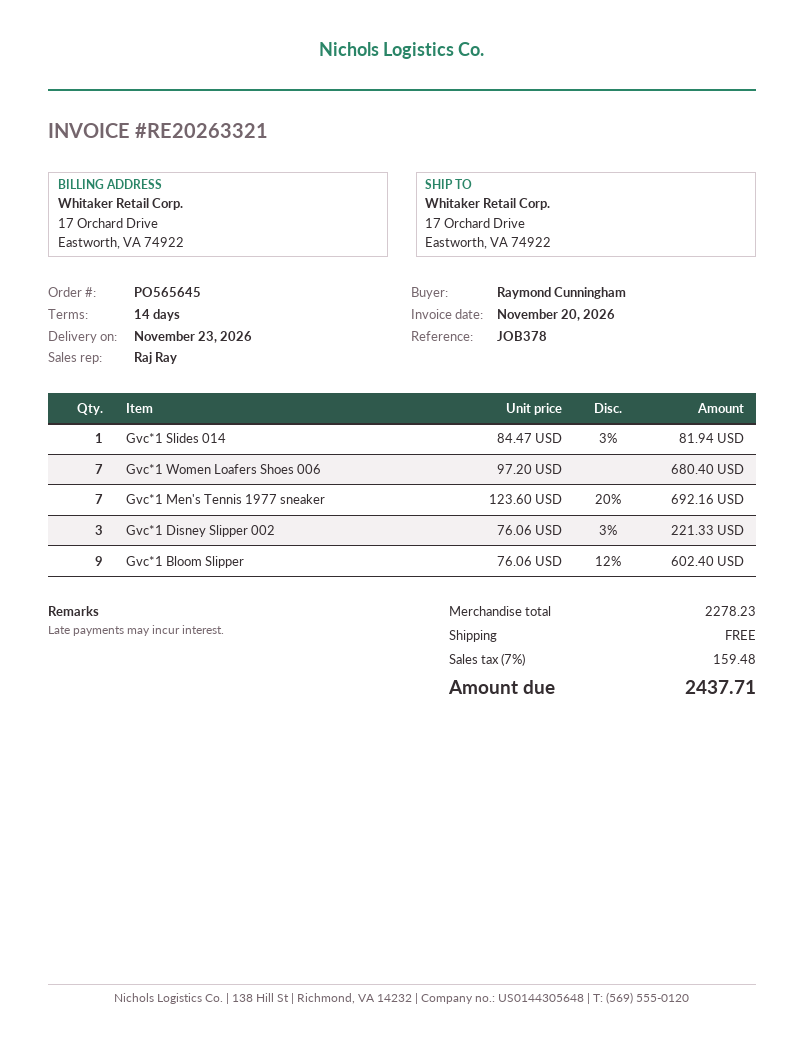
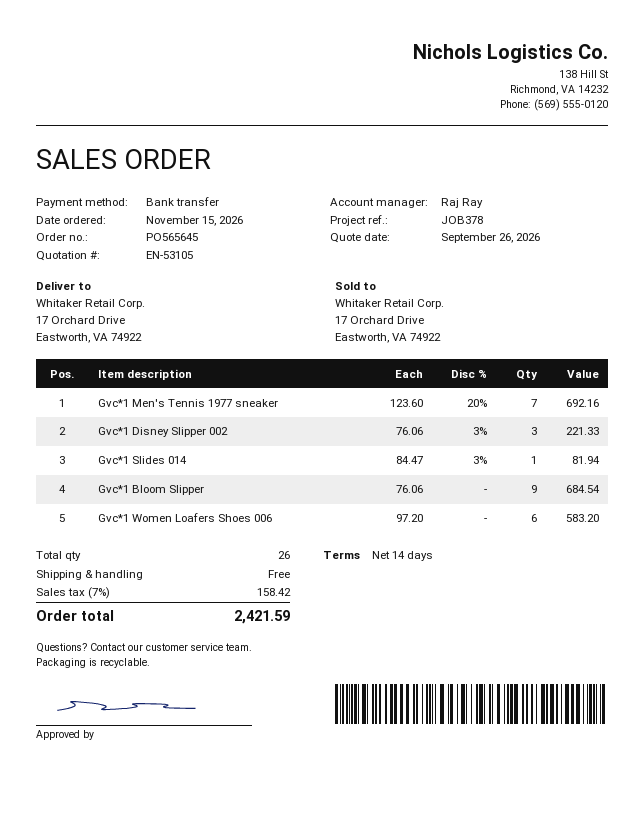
Gvc*1 Women Loafers Shoes 006: 7 x 97.20 = 680.40 -> 6 x 97.20 = 583.20
Gvc*1 Bloom Slipper: 9 x 76.06 - 12% = 602.40 -> 9 x 76.06 = 684.54
tax: 7% = 159.48 -> 7% = 158.42
total: 2437.71 -> 2421.59

